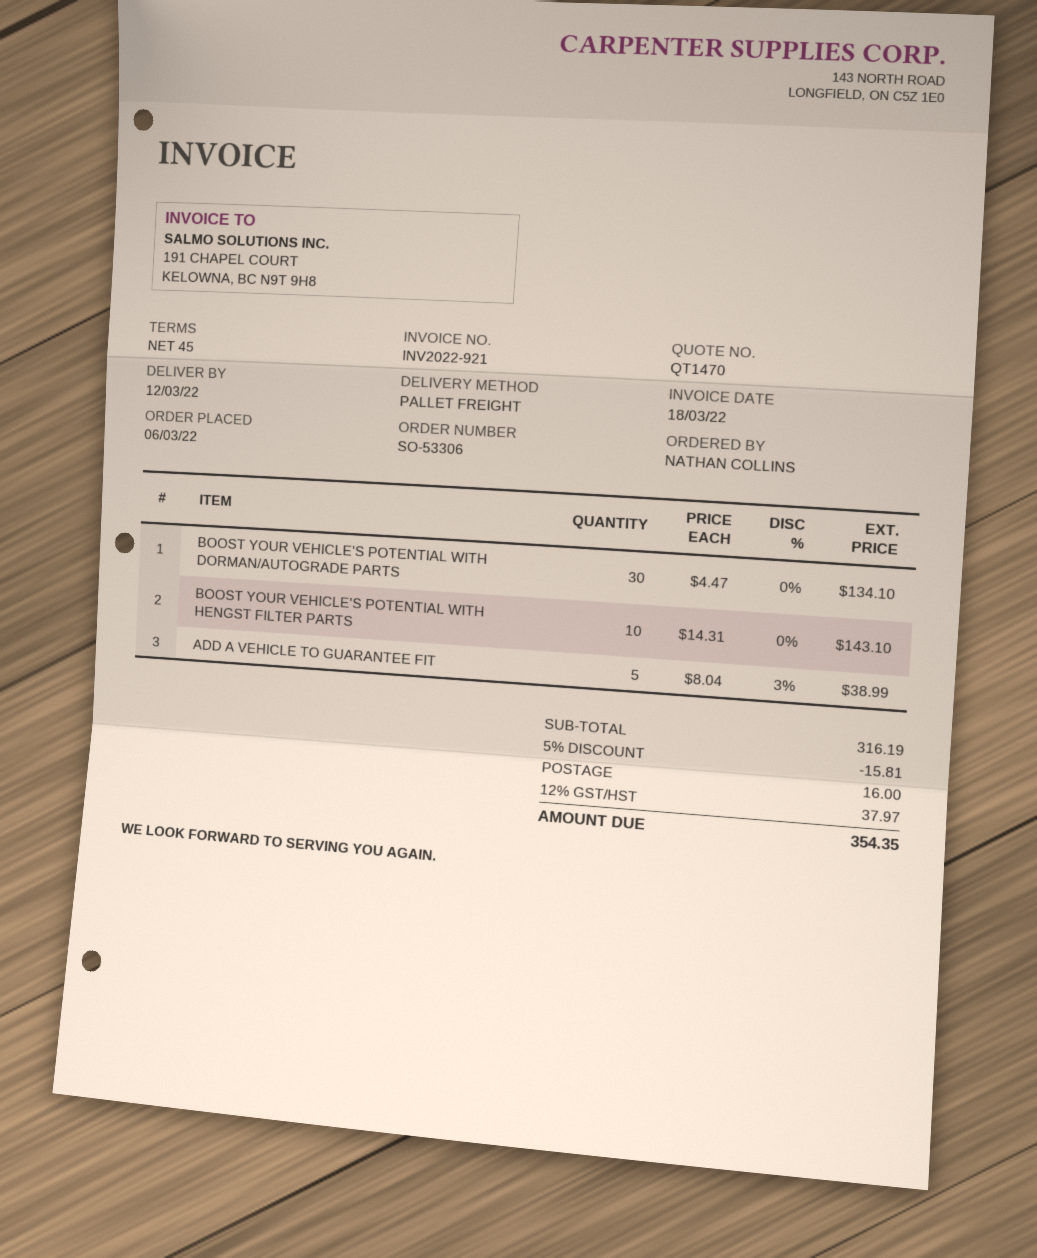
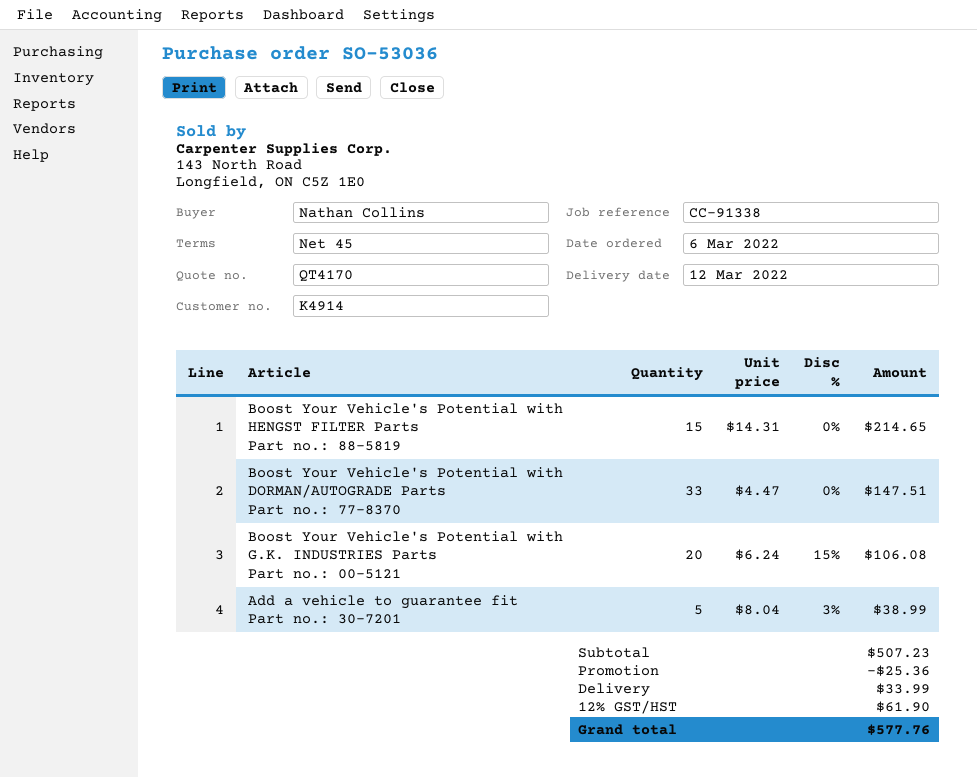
quote number: QT1470 -> QT4170
order number: SO-53306 -> SO-53036
BOOST YOUR VEHICLE'S POTENTIAL WITH DORMAN/AUTOGRADE PARTS: 30 x 4.47 = 134.10 -> 33 x 4.47 = 147.51
BOOST YOUR VEHICLE'S POTENTIAL WITH HENGST FILTER PARTS: 10 x 14.31 = 143.10 -> 15 x 14.31 = 214.65
Boost Your Vehicle's Potential with G.K. INDUSTRIES Parts: none -> 20 x 6.24 - 15% = 106.08
subtotal: 316.19 -> 507.23
discount: 15.81 -> 25.36
shipping: 16.00 -> 33.99
tax: 12% = 37.97 -> 12% = 61.90
total: 354.35 -> 577.76

